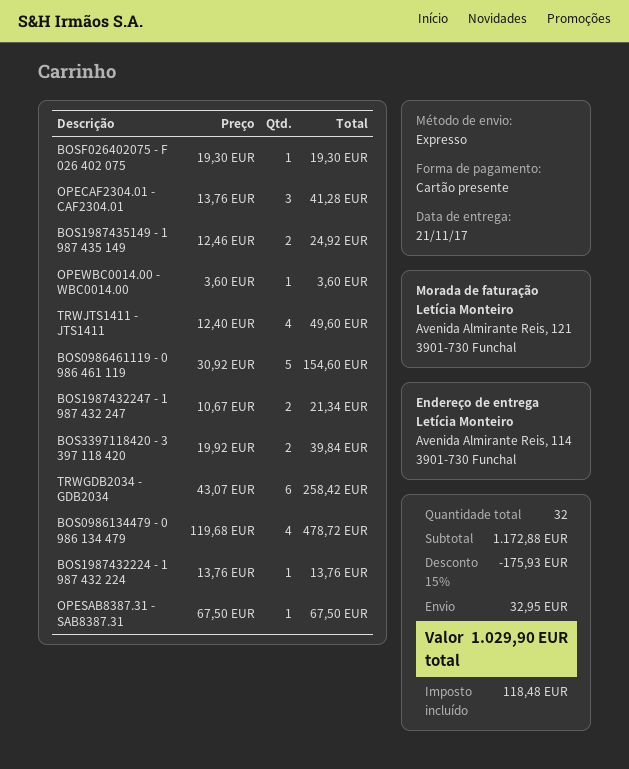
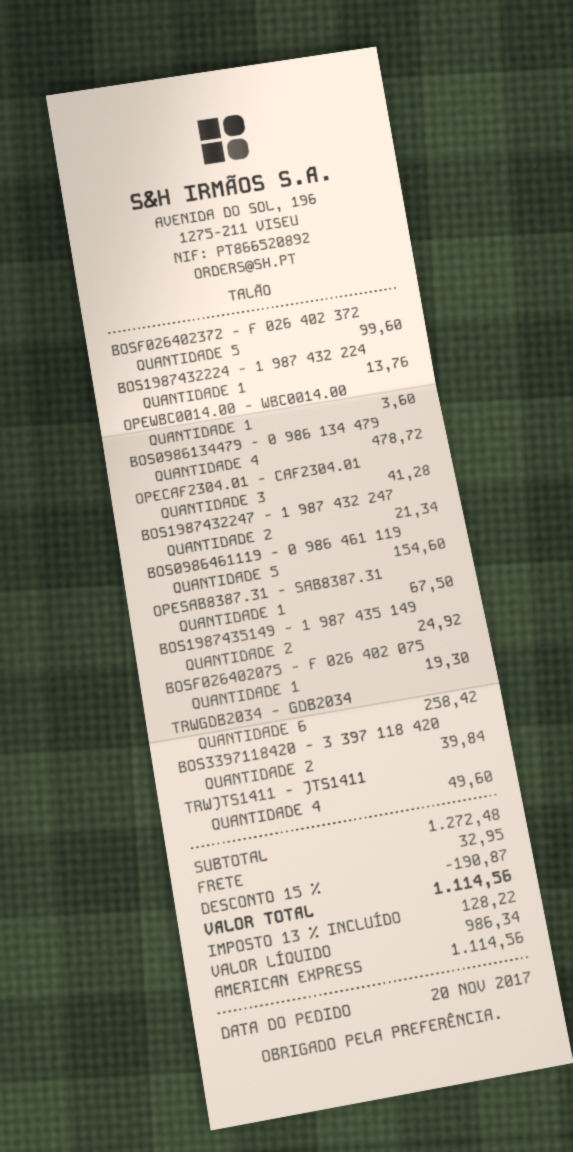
payment method: gift card -> American Express
BOSF026402372 - F 026 402 372: none -> 5 for 99.60
subtotal: 1172.88 -> 1272.48
discount: 15% = 175.93 -> 15% = 190.87
tax: 118.48 -> 128.22
total: 1029.90 -> 1114.56

